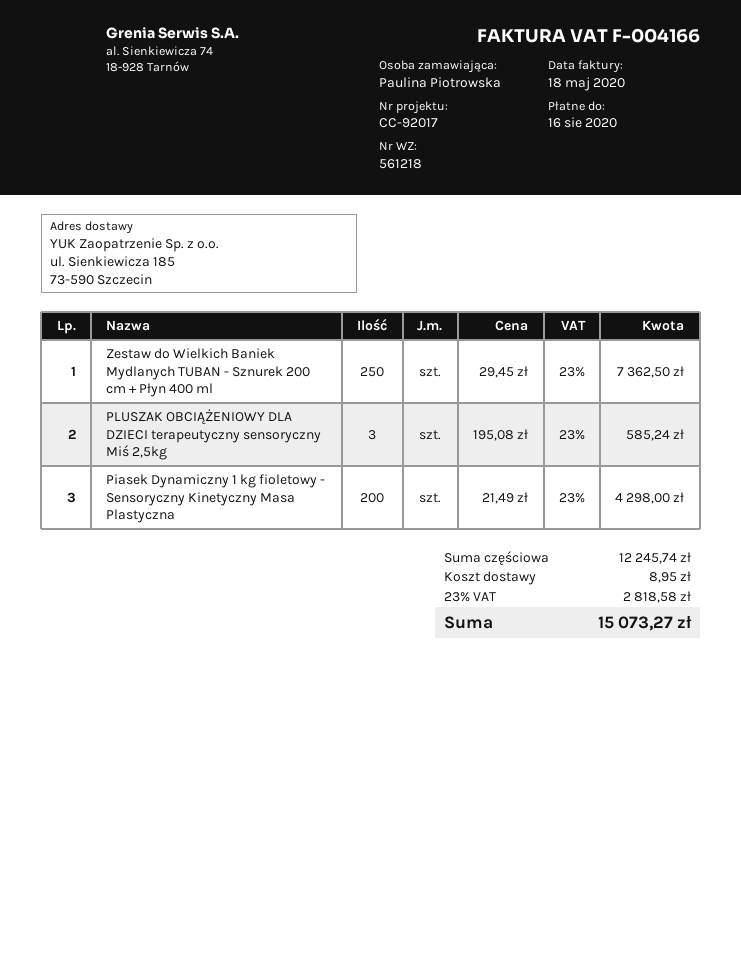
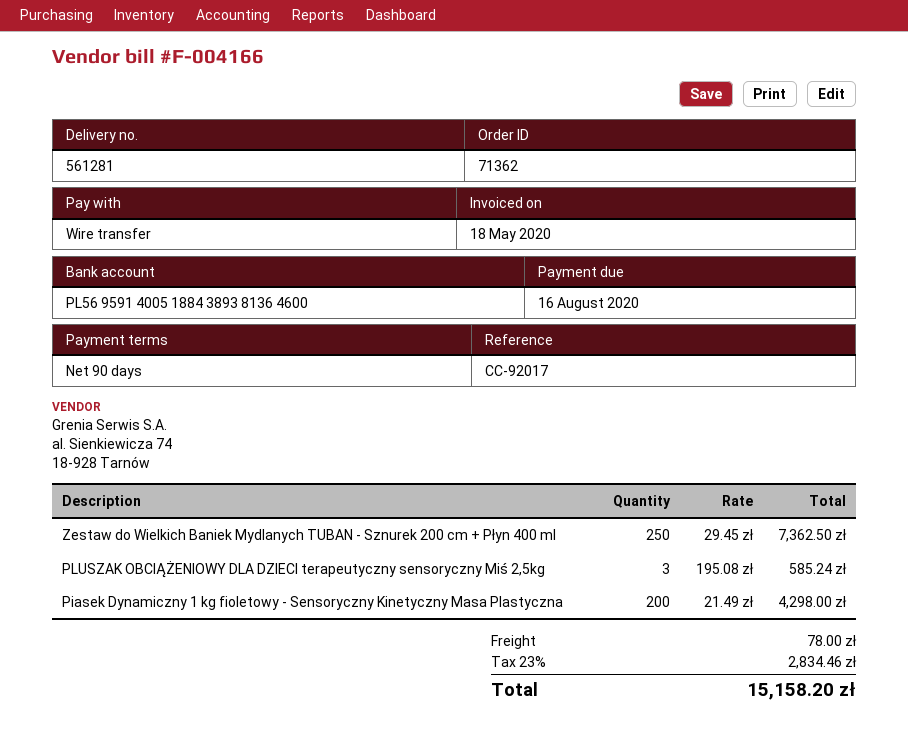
delivery note number: 561218 -> 561281
shipping: 8.95 -> 78.00
tax: 23% = 2818.58 -> 23% = 2834.46
total: 15073.27 -> 15158.20

